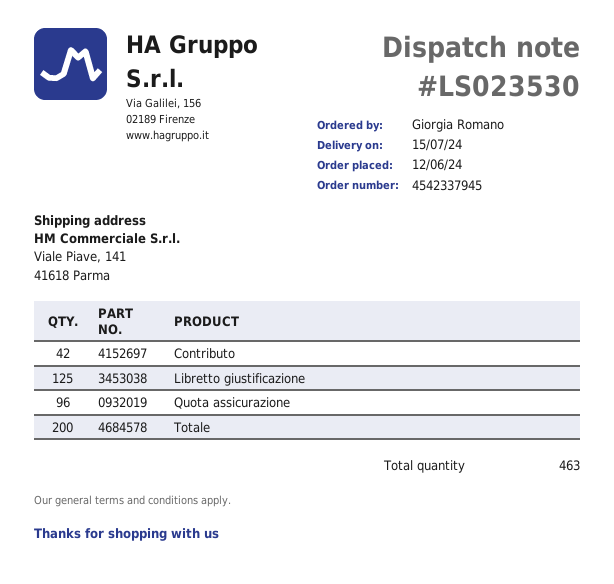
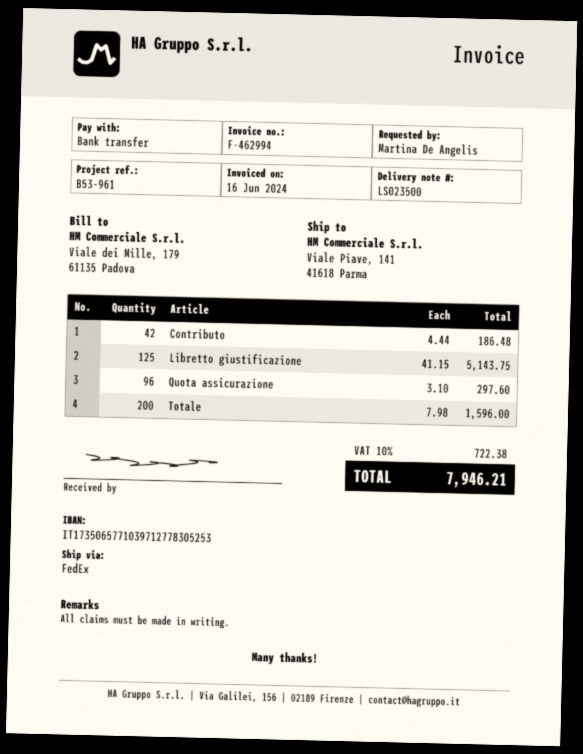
delivery note number: LS023530 -> LS023500
ordered by: Giorgia Romano -> Martina De Angelis

